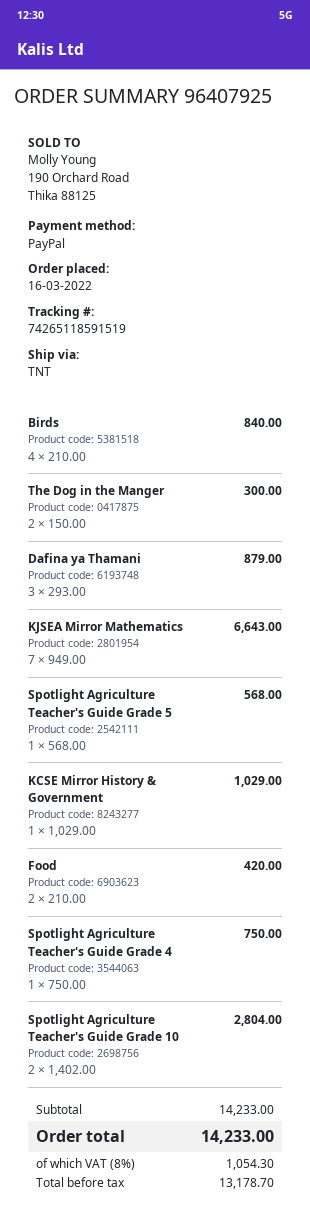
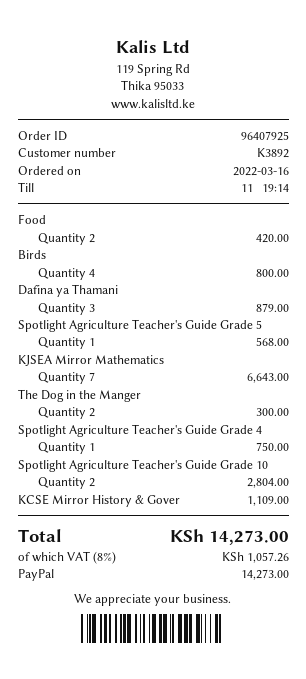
Birds: 4 for 840.00 -> 4 for 800.00
KCSE Mirror History & Government: 1 for 1029.00 -> 1 for 1109.00
tax: 8% = 1054.30 -> 8% = 1057.26
total: 14233.00 -> 14273.00

